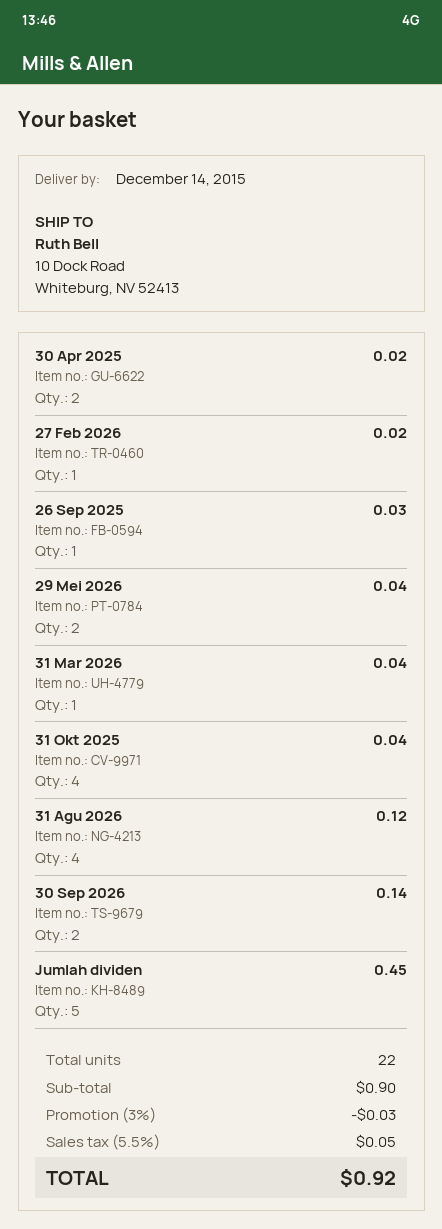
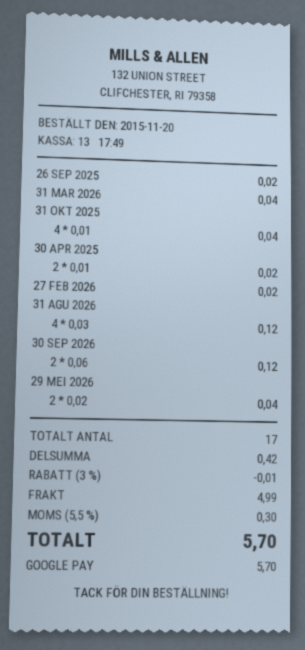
26 Sep 2025: 1 for 0.03 -> 1 for 0.02
30 Sep 2026: 2 for 0.14 -> 2 for 0.12
Jumlah dividen: 5 for 0.45 -> none
total quantity: 22 -> 17
subtotal: 0.90 -> 0.42
discount: 3% = 0.03 -> 3% = 0.01
shipping: none -> 4.99
tax: 5.5% = 0.05 -> 5.5% = 0.30
total: 0.92 -> 5.70

